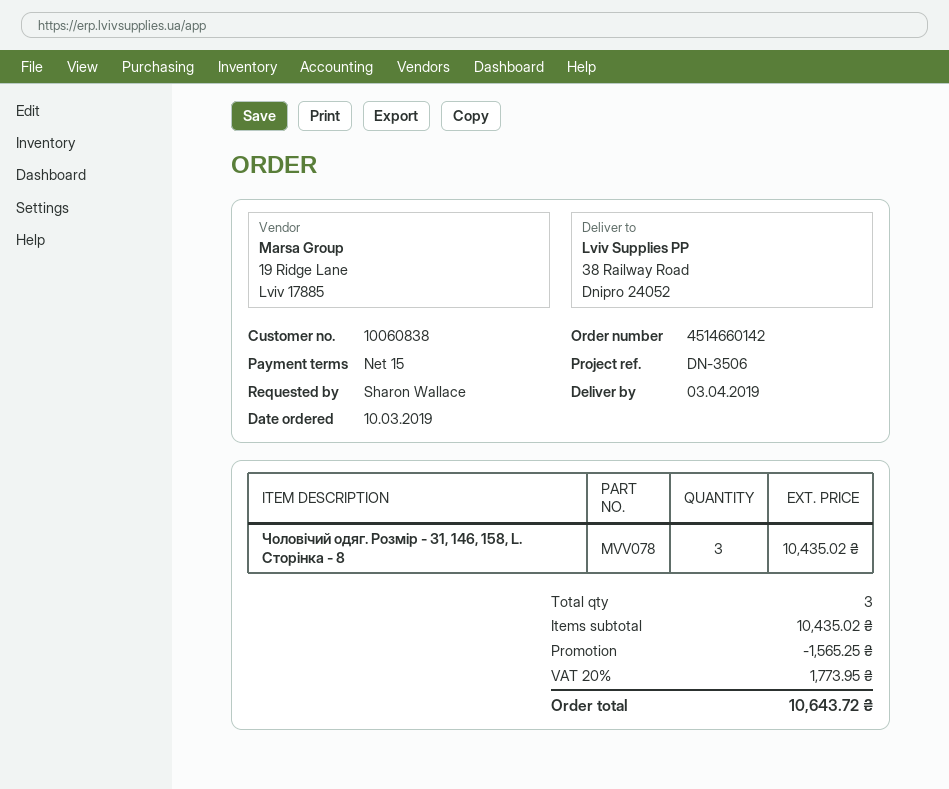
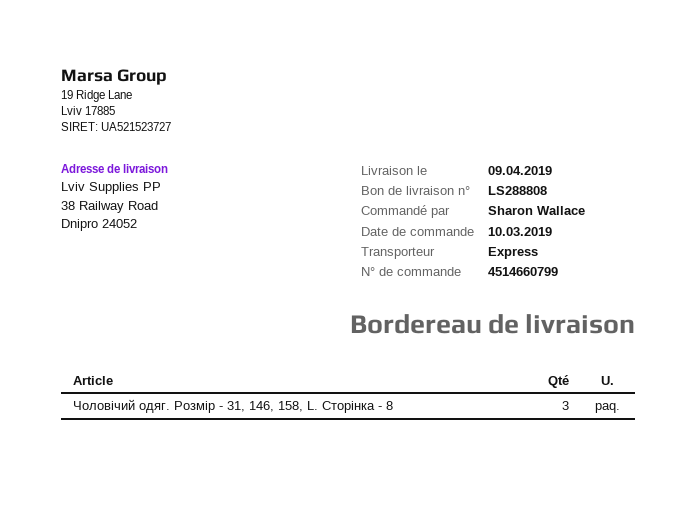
order number: 4514660142 -> 4514660799
delivery date: 2019-04-03 -> 2019-04-09

